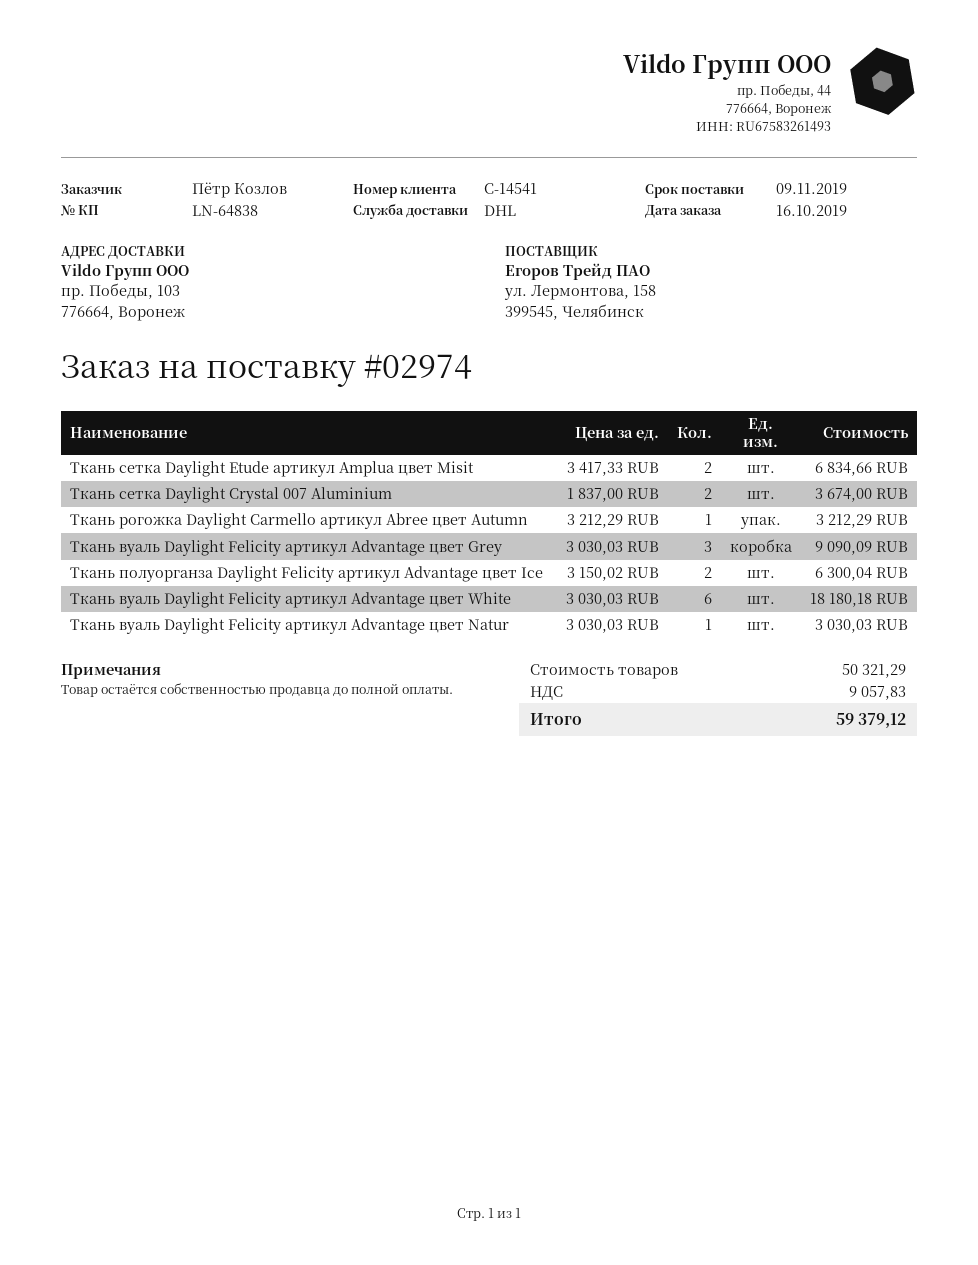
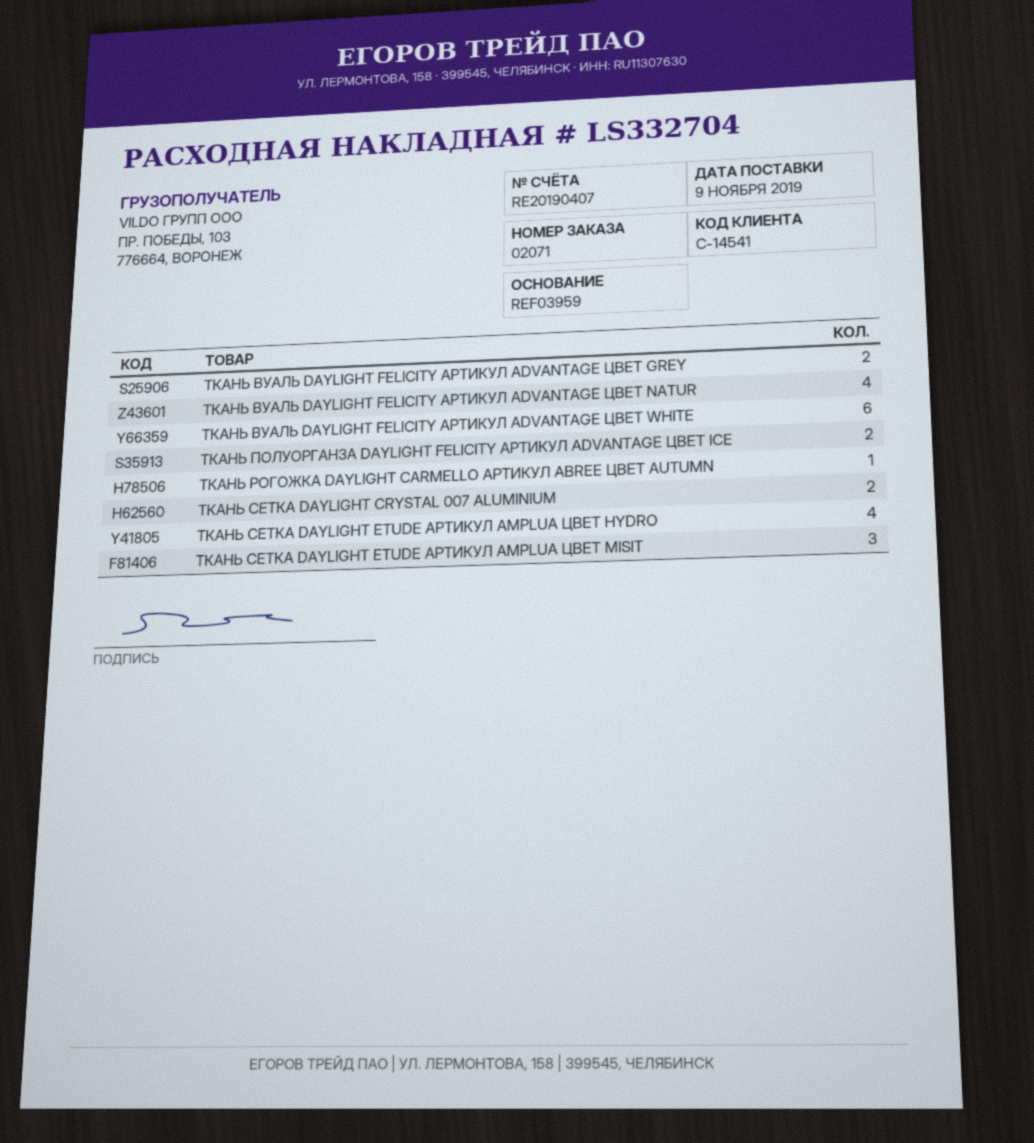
order number: 02974 -> 02071
Ткань сетка Daylight Etude артикул Amplua цвет Misit: 2 -> 3
Ткань вуаль Daylight Felicity артикул Advantage цвет Grey: 3 -> 2
Ткань вуаль Daylight Felicity артикул Advantage цвет Natur: 1 -> 4
ТКАНЬ СЕТКА DAYLIGHT ETUDE АРТИКУЛ AMPLUA ЦВЕТ HYDRO: none -> 4

